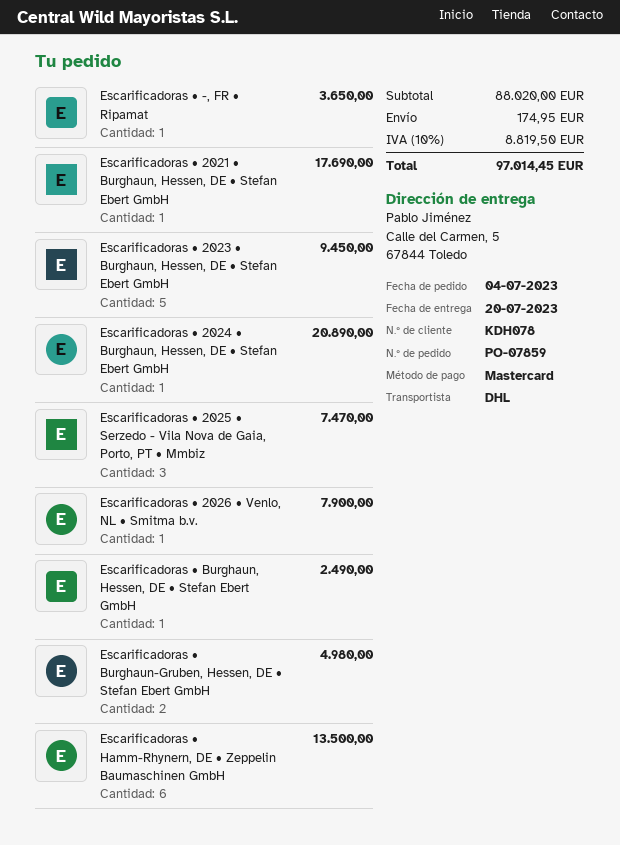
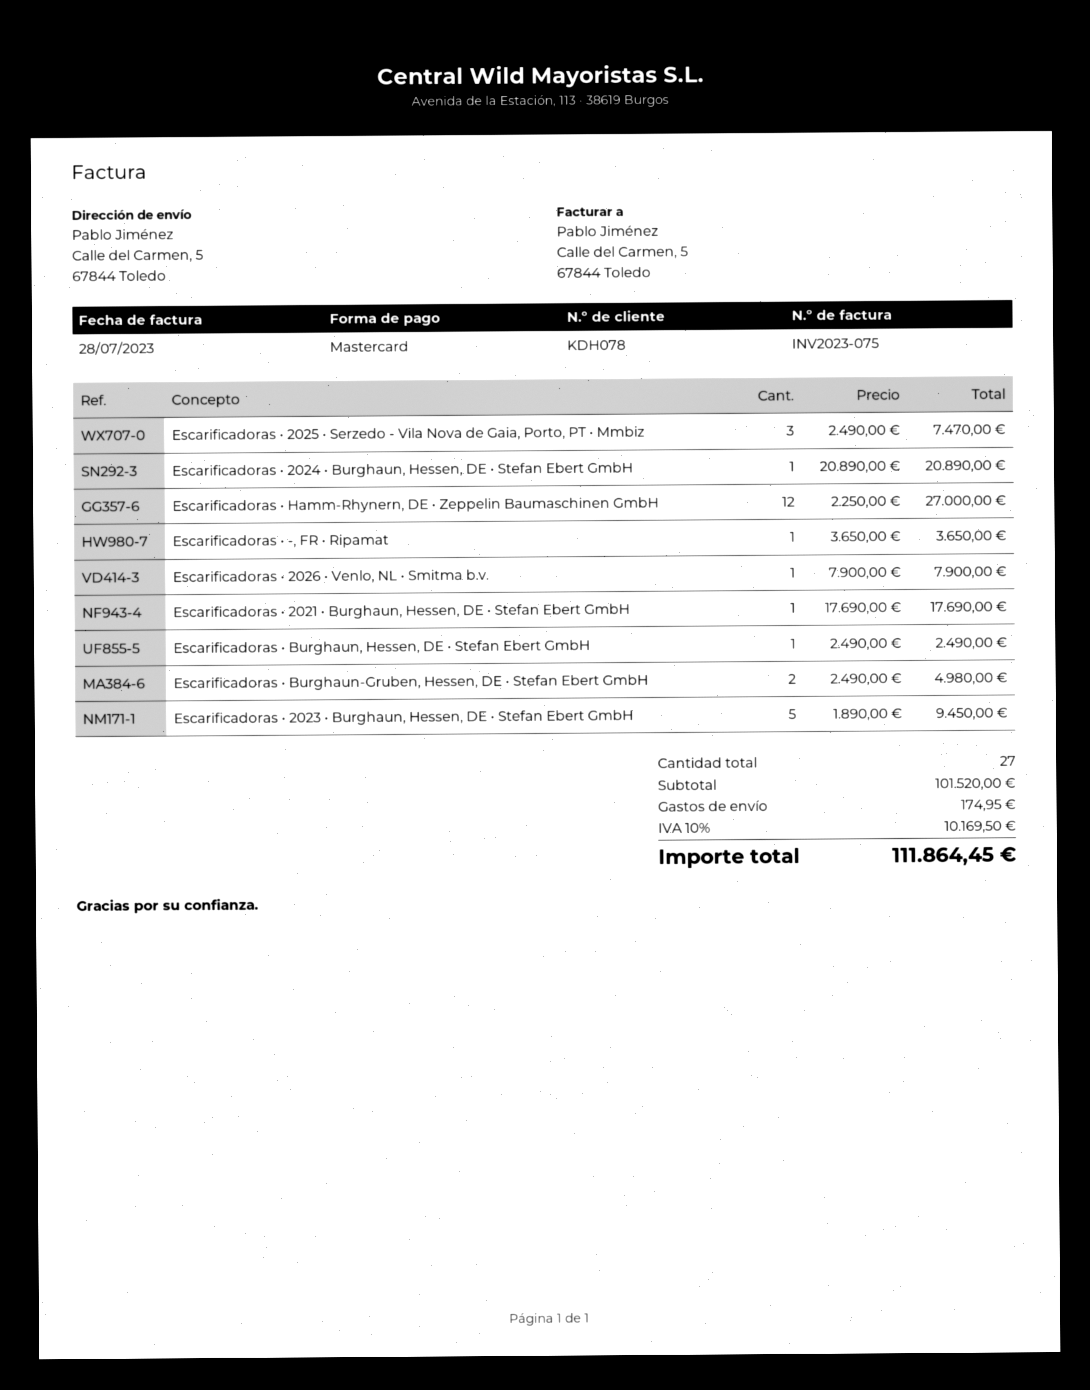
Escarificadoras • Hamm-Rhynern, DE • Zeppelin Baumaschinen GmbH: 6 for 13500.00 -> 12 for 27000.00
subtotal: 88020.00 -> 101520.00
tax: 10% = 8819.50 -> 10% = 10169.50
total: 97014.45 -> 111864.45

